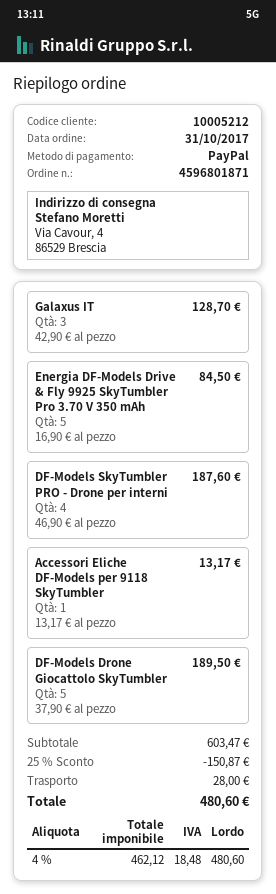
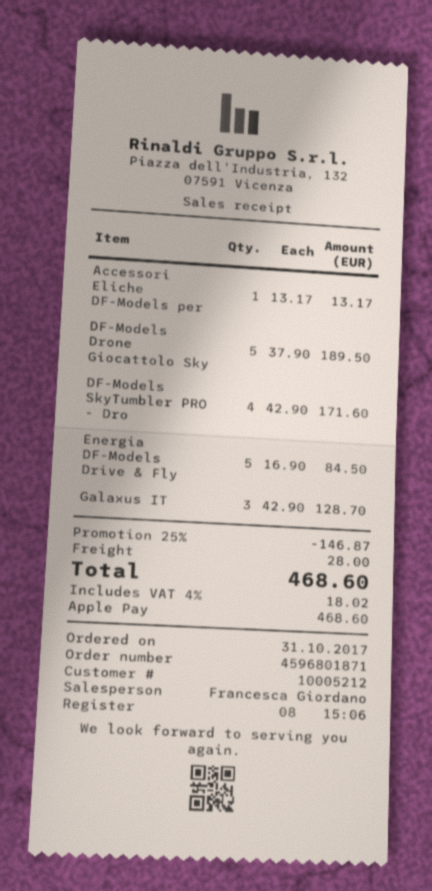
payment method: PayPal -> Apple Pay
DF-Models SkyTumbler PRO - Drone per interni: 4 x 46.90 = 187.60 -> 4 x 42.90 = 171.60
discount: 25% = 150.87 -> 25% = 146.87
tax: 4% = 18.48 -> 4% = 18.02
total: 480.60 -> 468.60

